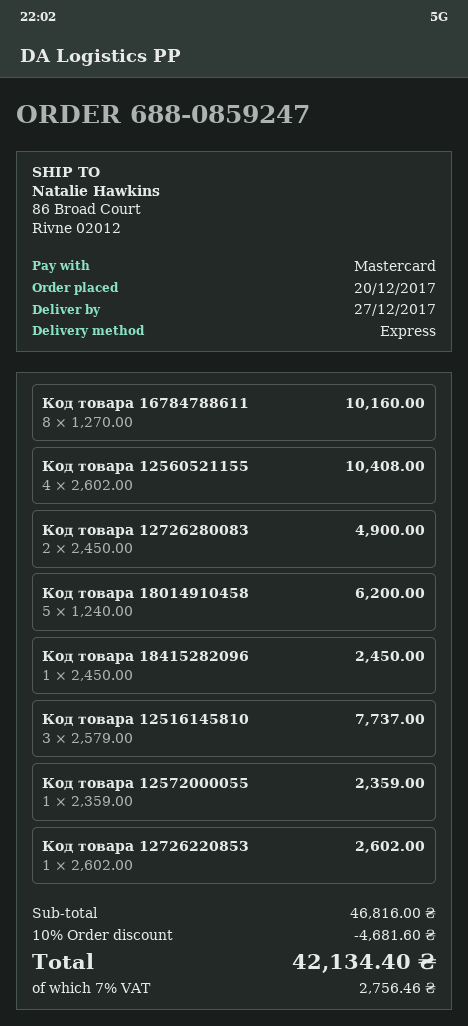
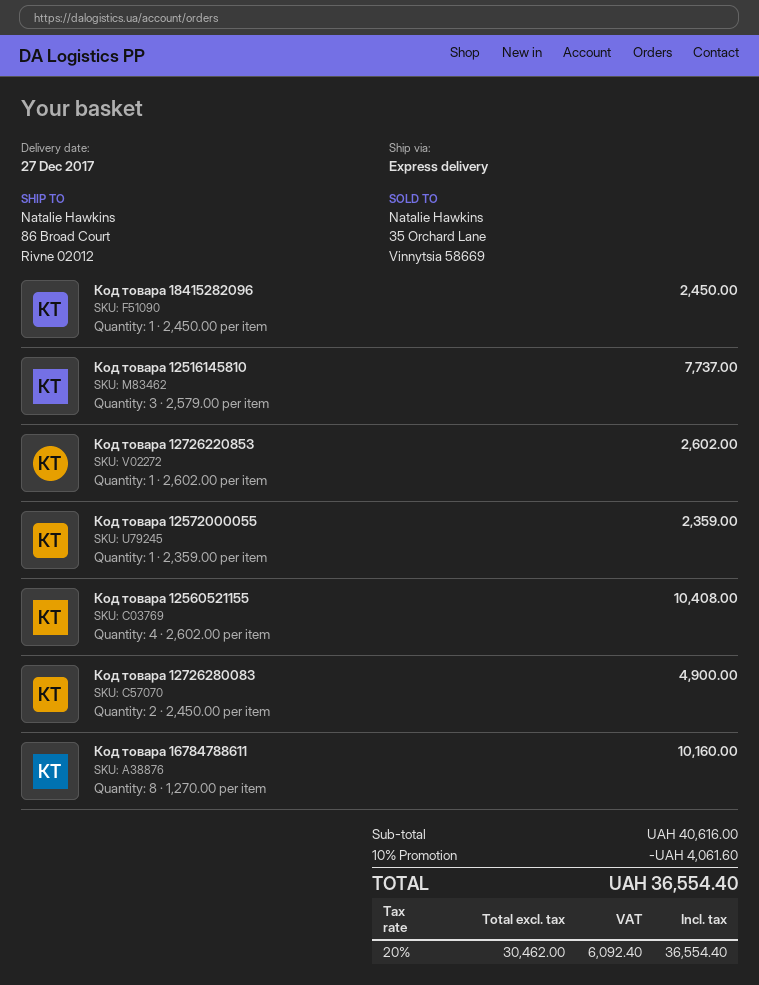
Код товара 18014910458: 5 x 1240.00 = 6200.00 -> none
subtotal: 46816.00 -> 40616.00
discount: 10% = 4681.60 -> 10% = 4061.60
tax: 7% = 2756.46 -> 20% = 6092.40
total: 42134.40 -> 36554.40

